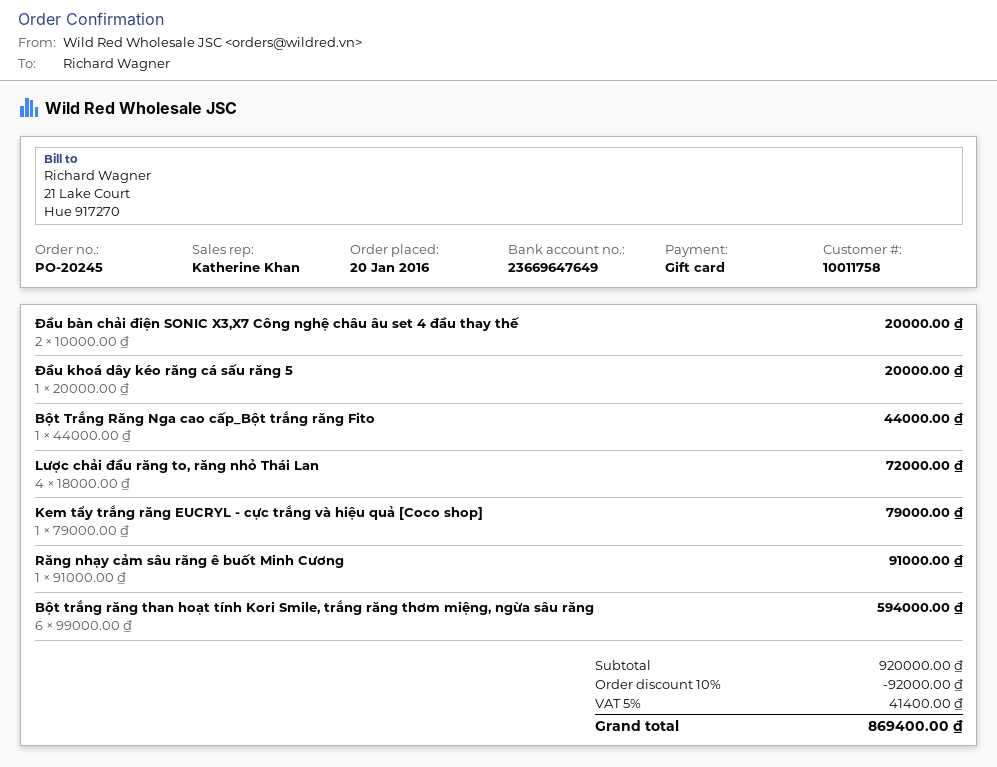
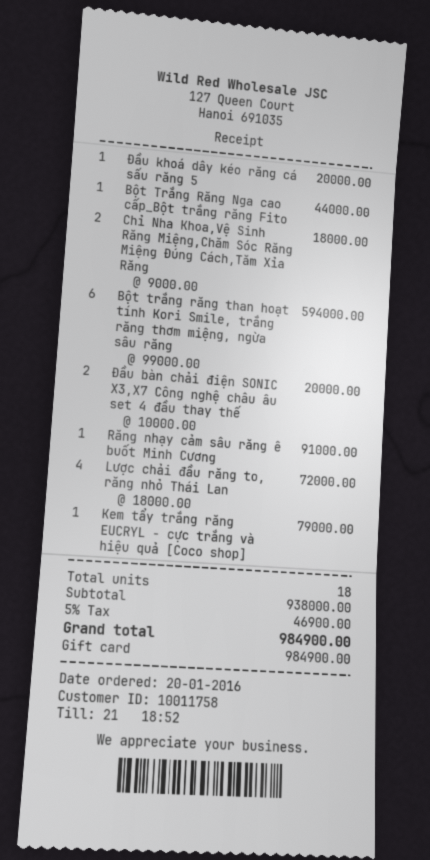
Chỉ Nha Khoa,Vệ Sinh Răng Miệng,Chăm Sóc Răng Miệng Đúng Cách,Tăm Xỉa Răng: none -> 2 x 9000.00 = 18000.00
subtotal: 920000.00 -> 938000.00
discount: 10% = 92000.00 -> none
tax: 5% = 41400.00 -> 5% = 46900.00
total: 869400.00 -> 984900.00

